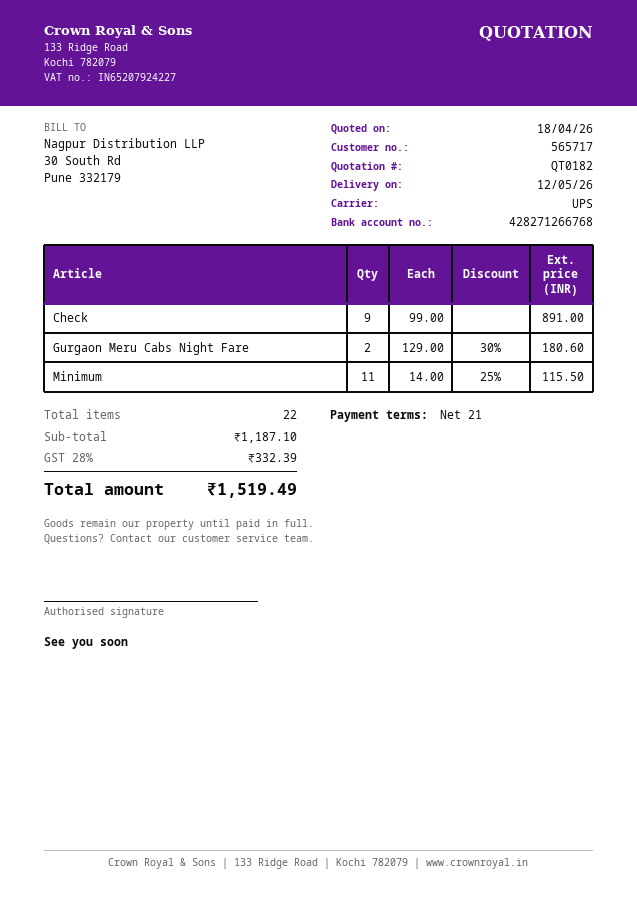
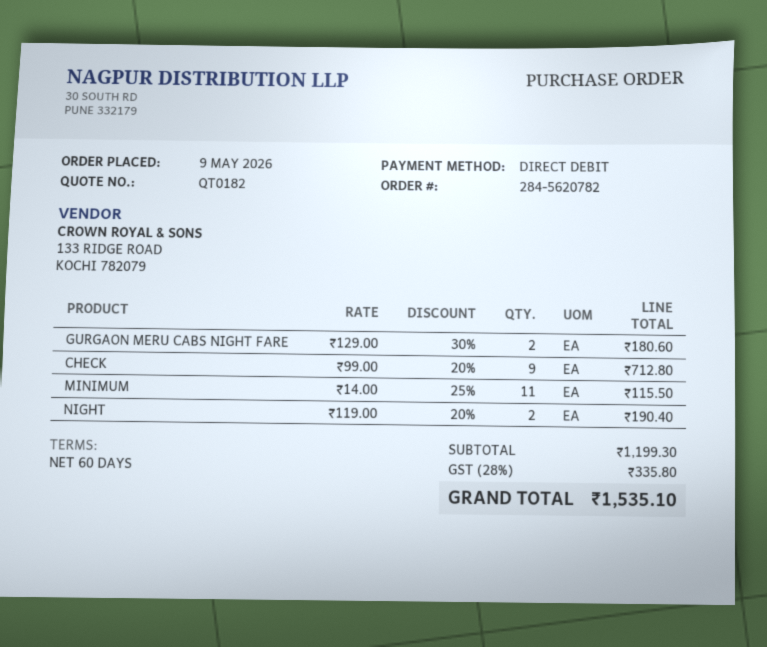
payment terms: 21 days -> 60 days
Check: 9 x 99.00 = 891.00 -> 9 x 99.00 - 20% = 712.80
NIGHT: none -> 2 x 119.00 - 20% = 190.40
subtotal: 1187.10 -> 1199.30
tax: 28% = 332.39 -> 28% = 335.80
total: 1519.49 -> 1535.10

